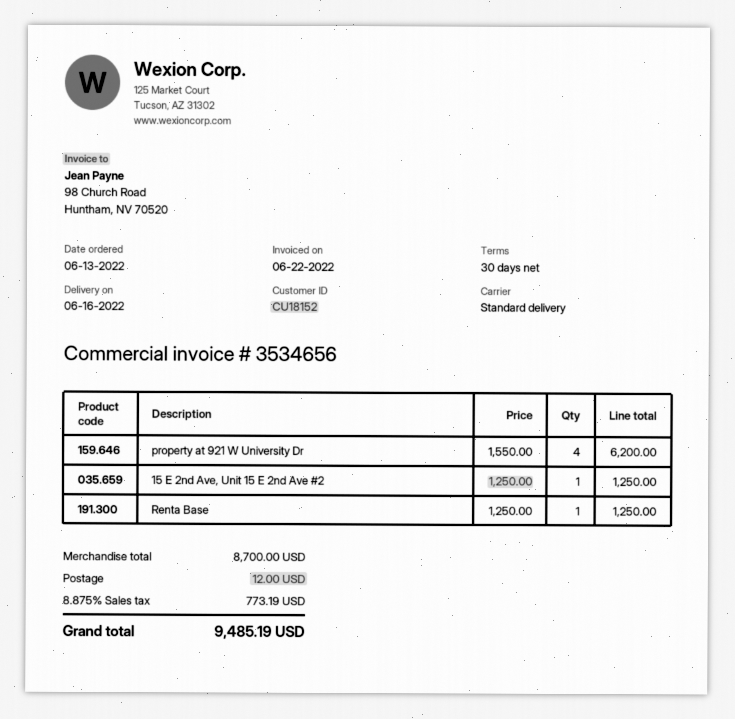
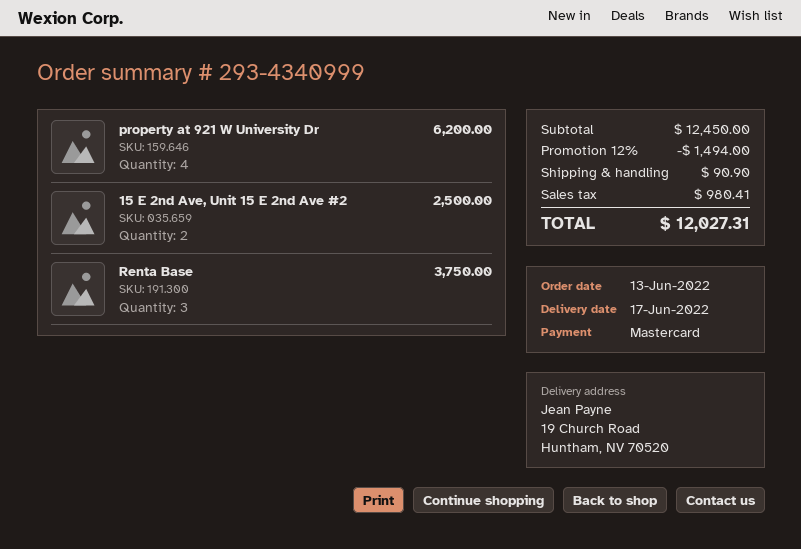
delivery date: 2022-06-16 -> 2022-06-17
15 E 2nd Ave, Unit 15 E 2nd Ave #2: 1 for 1250.00 -> 2 for 2500.00
Renta Base: 1 for 1250.00 -> 3 for 3750.00
subtotal: 8700.00 -> 12450.00
discount: none -> 12% = 1494.00
shipping: 12.00 -> 90.90
tax: 773.19 -> 980.41
total: 9485.19 -> 12027.31

